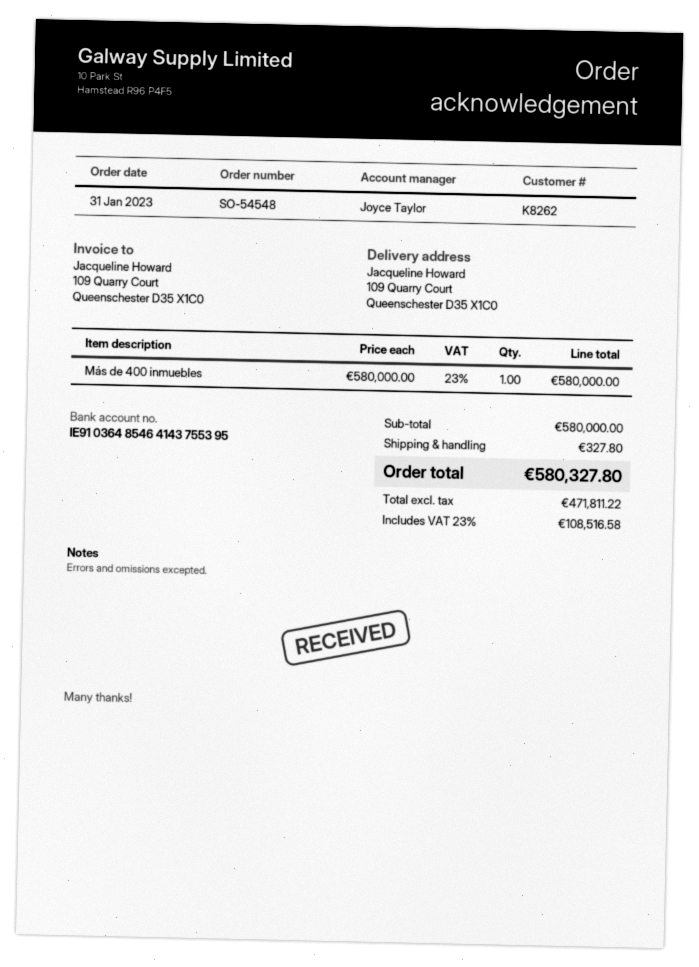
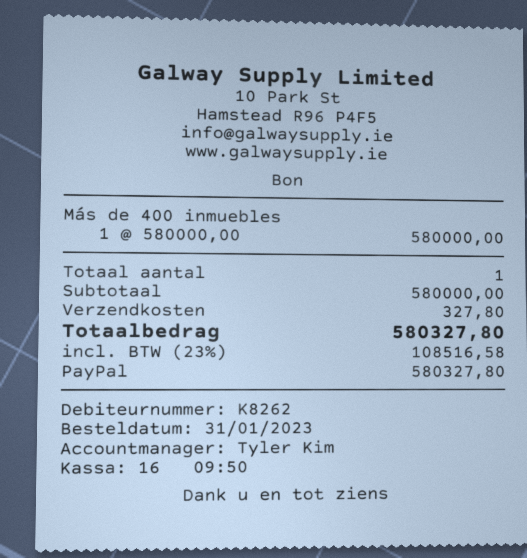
sales rep: Joyce Taylor -> Tyler Kim

